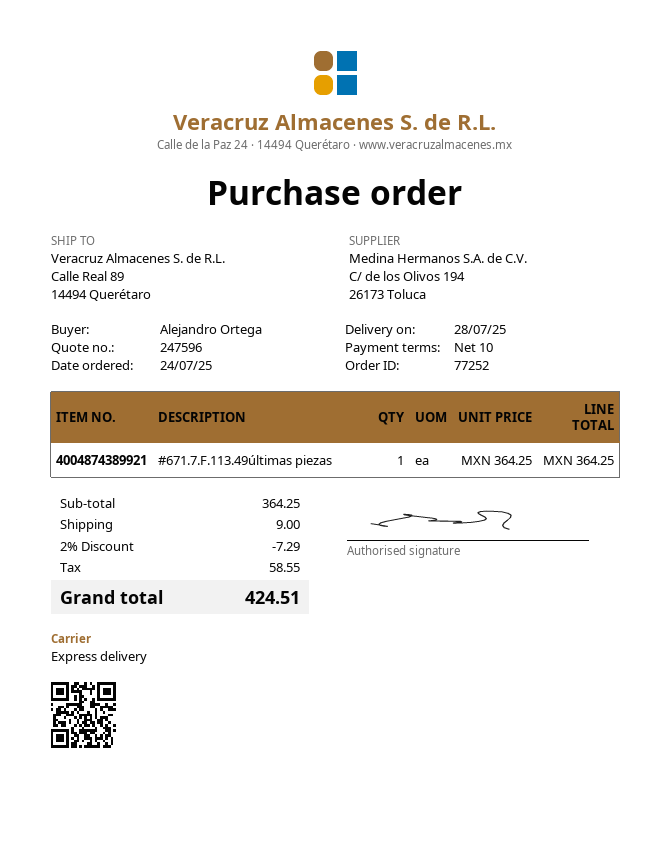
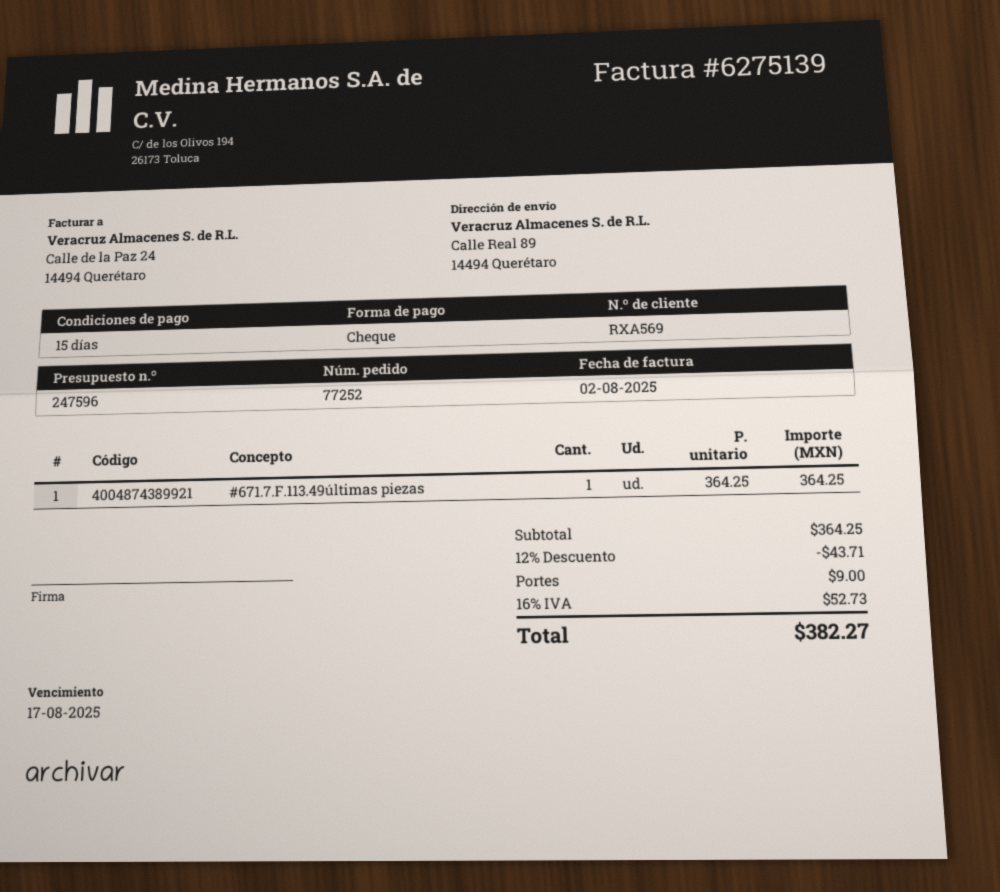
payment terms: 10 days -> 15 days
discount: 2% = 7.29 -> 12% = 43.71
tax: 58.55 -> 52.73
total: 424.51 -> 382.27

